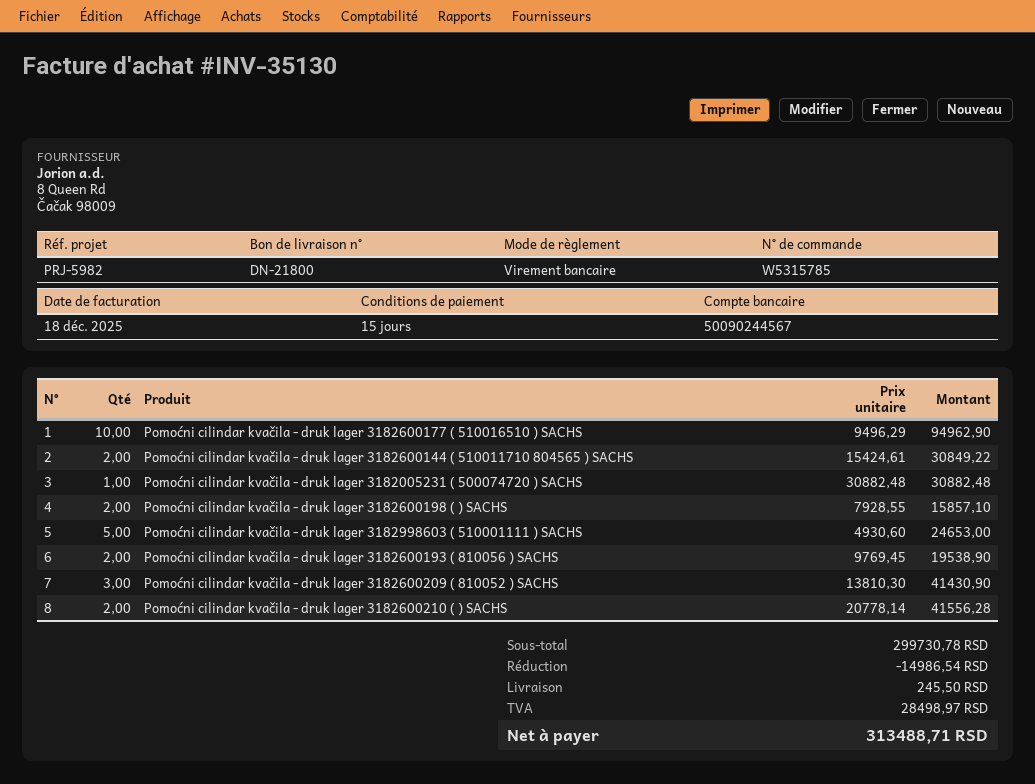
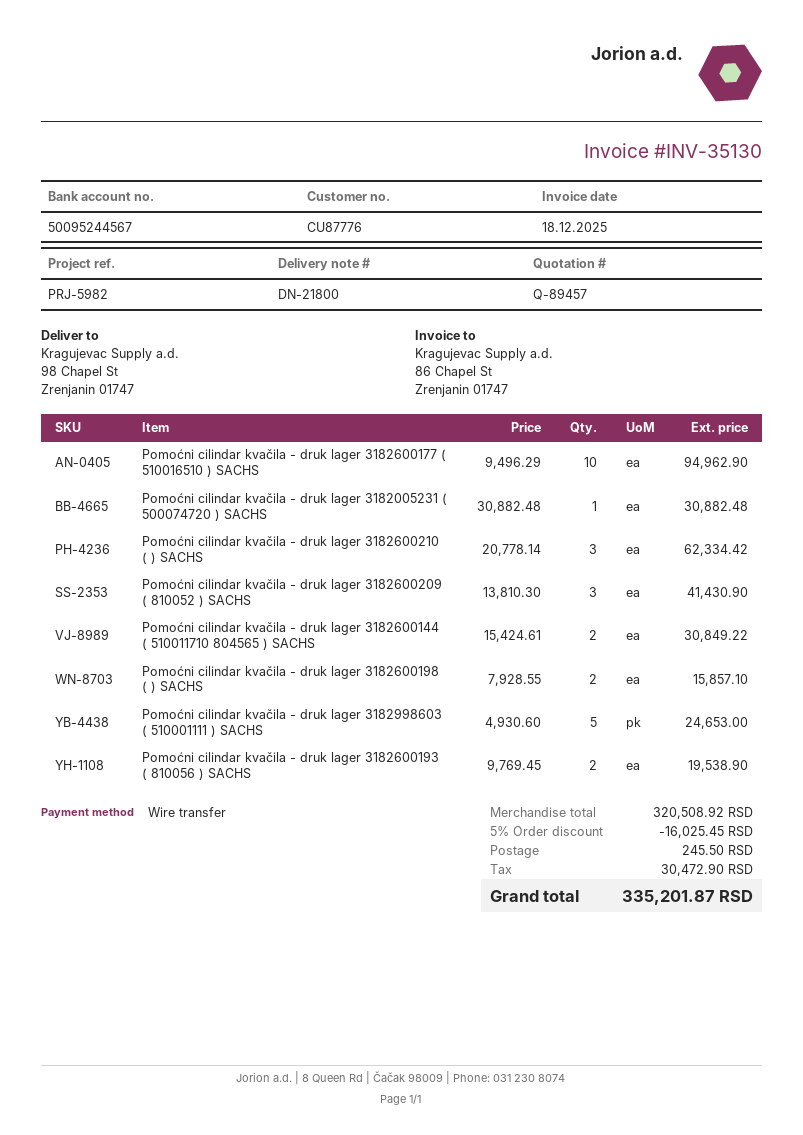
bank account: 50090244567 -> 50095244567
Pomoćni cilindar kvačila - druk lager 3182600210 ( ) SACHS: 2 x 20778.14 = 41556.28 -> 3 x 20778.14 = 62334.42
subtotal: 299730.78 -> 320508.92
discount: 14986.54 -> 16025.45
tax: 28498.97 -> 30472.90
total: 313488.71 -> 335201.87

